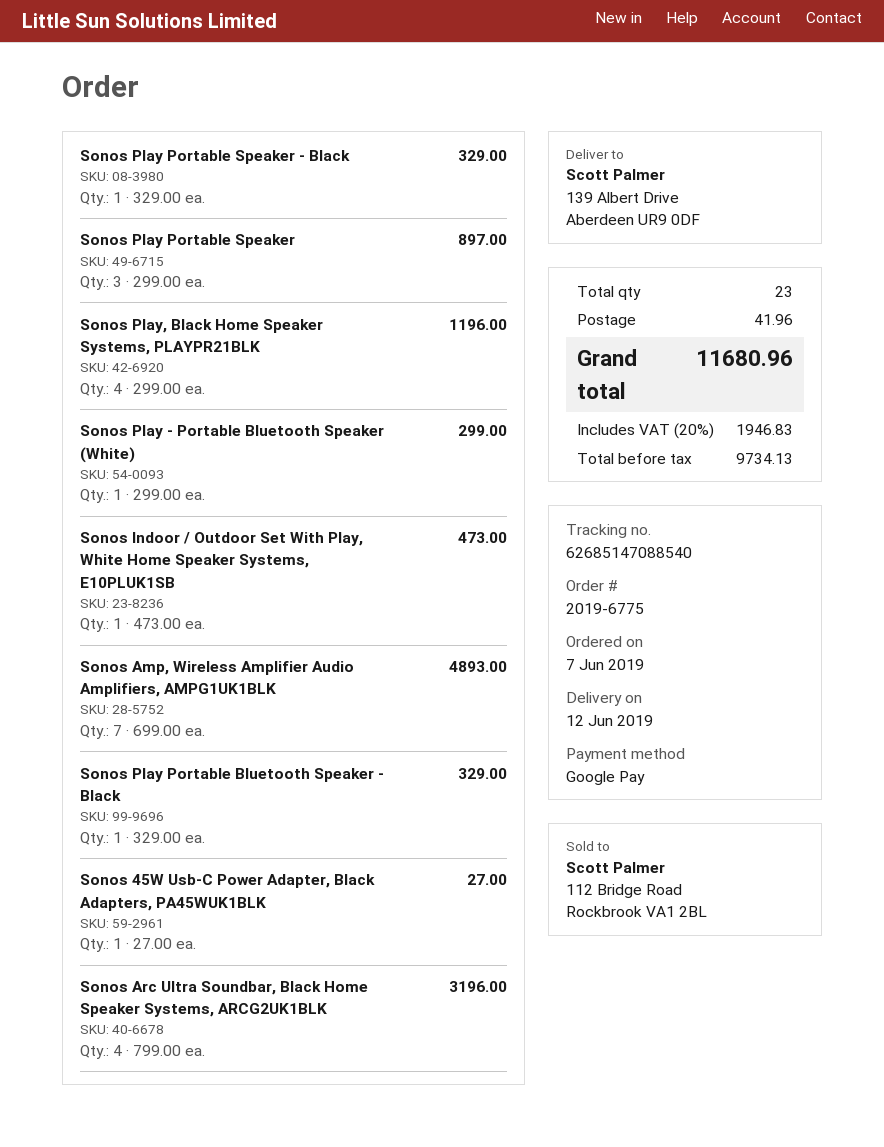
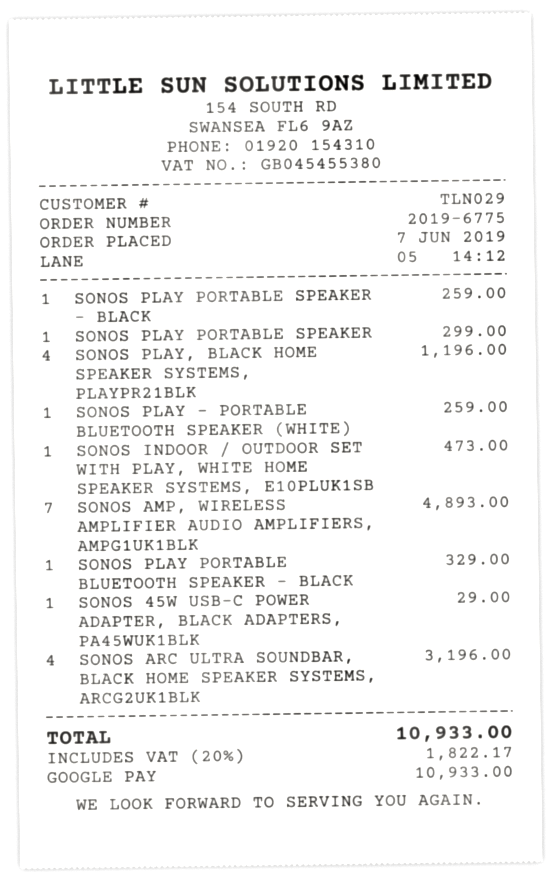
Sonos Play Portable Speaker - Black: 1 for 329.00 -> 1 for 259.00
Sonos Play Portable Speaker: 3 for 897.00 -> 1 for 299.00
Sonos Play - Portable Bluetooth Speaker (White): 1 for 299.00 -> 1 for 259.00
Sonos 45W Usb-C Power Adapter, Black Adapters, PA45WUK1BLK: 1 for 27.00 -> 1 for 29.00
shipping: 41.96 -> none
tax: 20% = 1946.83 -> 20% = 1822.17
total: 11680.96 -> 10933.00

